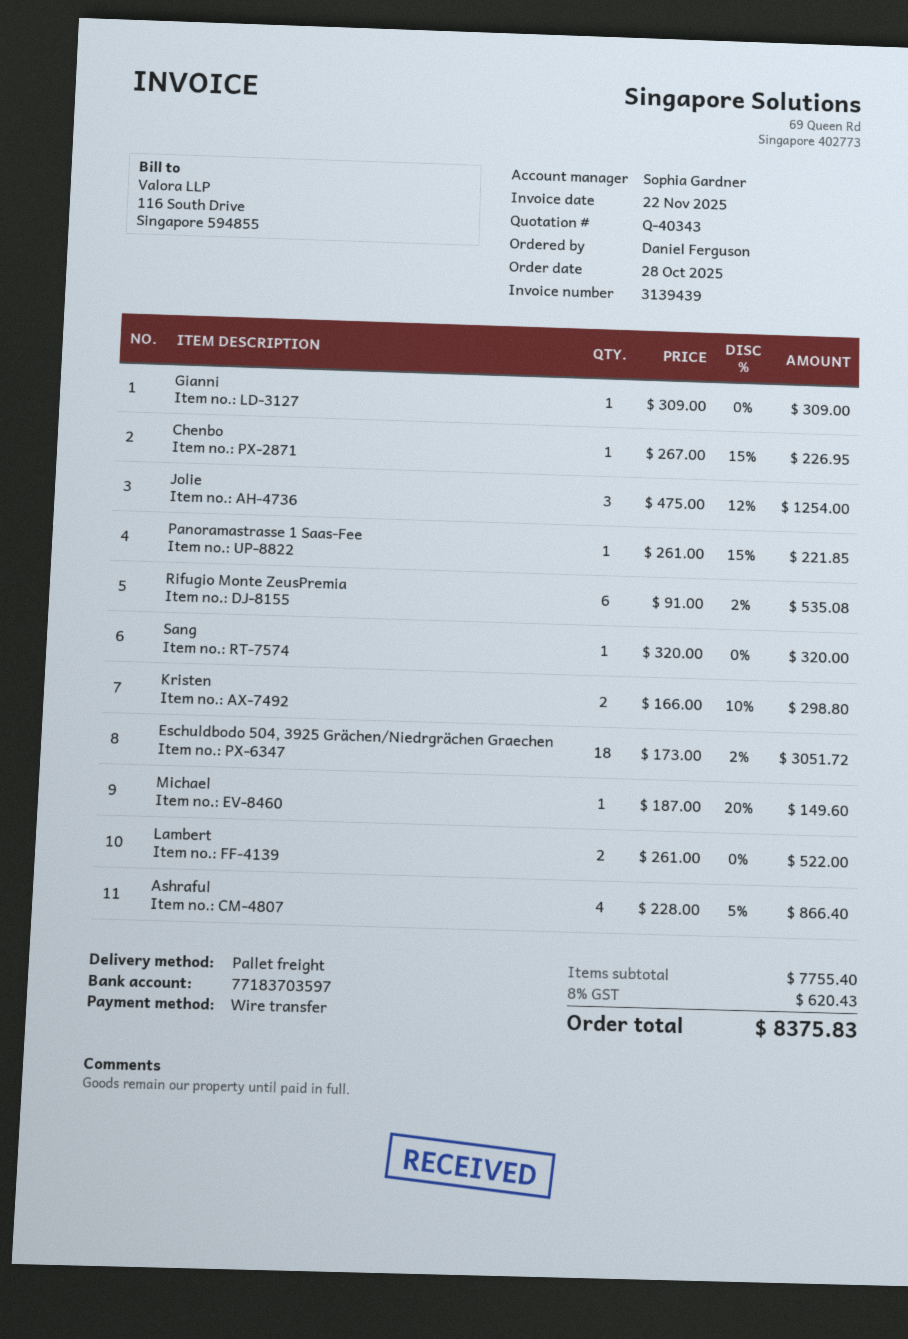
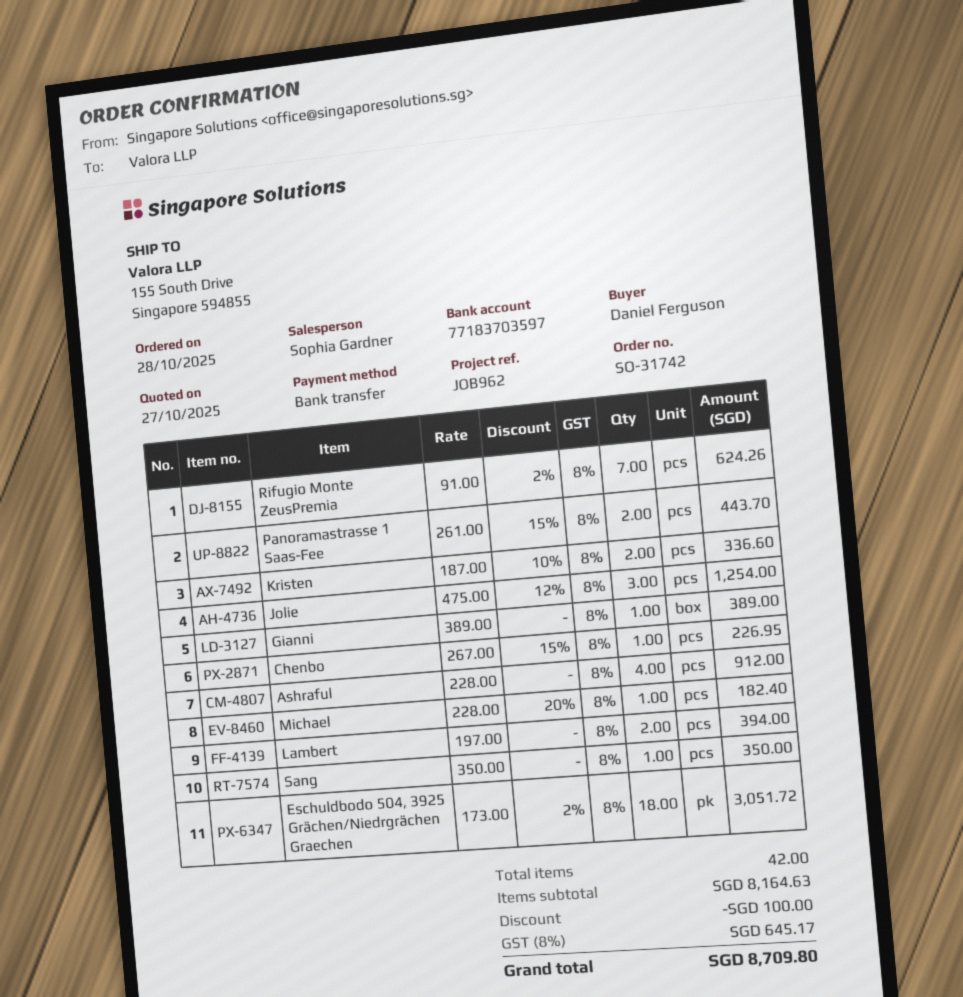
Gianni: 1 x 309.00 = 309.00 -> 1 x 389.00 = 389.00
Panoramastrasse 1 Saas-Fee: 1 x 261.00 - 15% = 221.85 -> 2 x 261.00 - 15% = 443.70
Rifugio Monte ZeusPremia: 6 x 91.00 - 2% = 535.08 -> 7 x 91.00 - 2% = 624.26
Sang: 1 x 320.00 = 320.00 -> 1 x 350.00 = 350.00
Kristen: 2 x 166.00 - 10% = 298.80 -> 2 x 187.00 - 10% = 336.60
Michael: 1 x 187.00 - 20% = 149.60 -> 1 x 228.00 - 20% = 182.40
Lambert: 2 x 261.00 = 522.00 -> 2 x 197.00 = 394.00
Ashraful: 4 x 228.00 - 5% = 866.40 -> 4 x 228.00 = 912.00
subtotal: 7755.40 -> 8164.63
discount: none -> 100.00
tax: 8% = 620.43 -> 8% = 645.17
total: 8375.83 -> 8709.80

